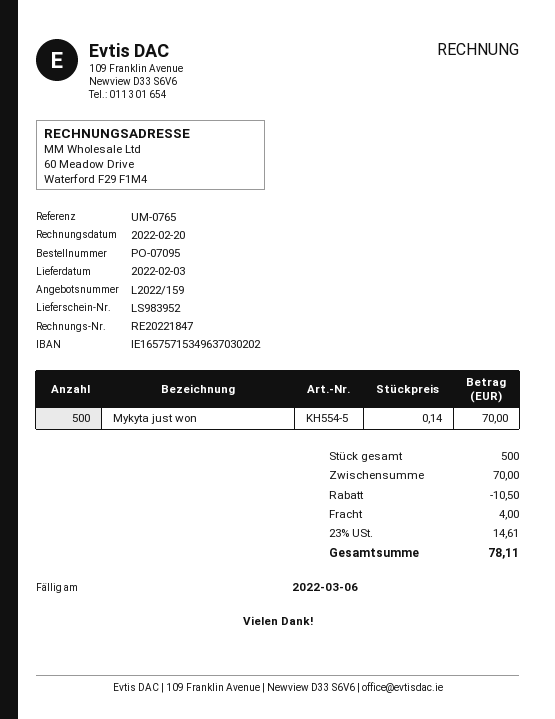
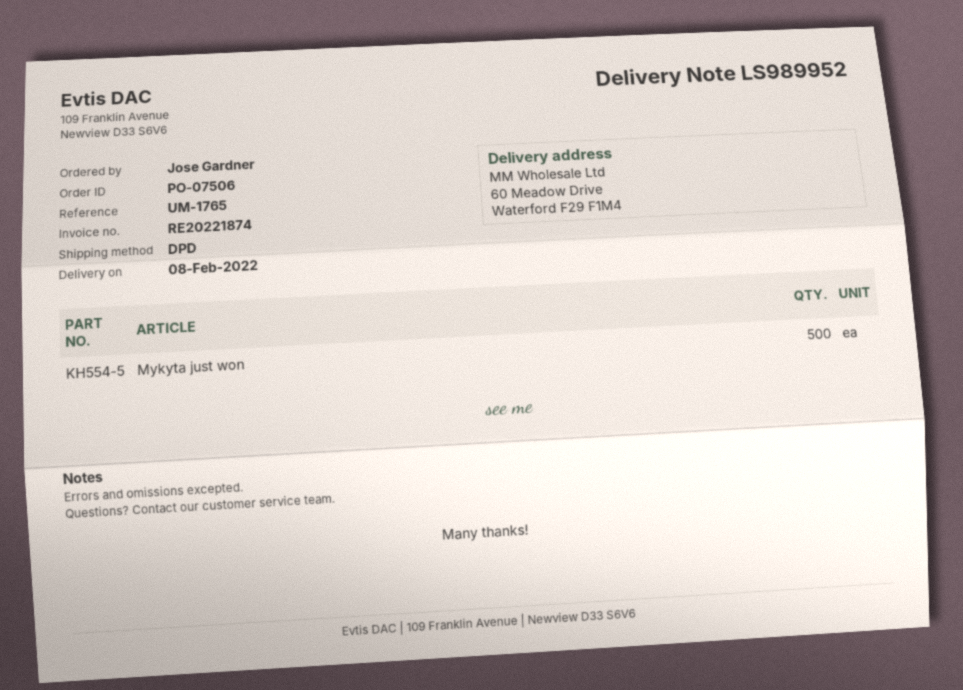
order number: PO-07095 -> PO-07506
delivery note number: LS983952 -> LS989952
delivery date: 2022-02-03 -> 2022-02-08
invoice number: RE20221847 -> RE20221874
reference: UM-0765 -> UM-1765

